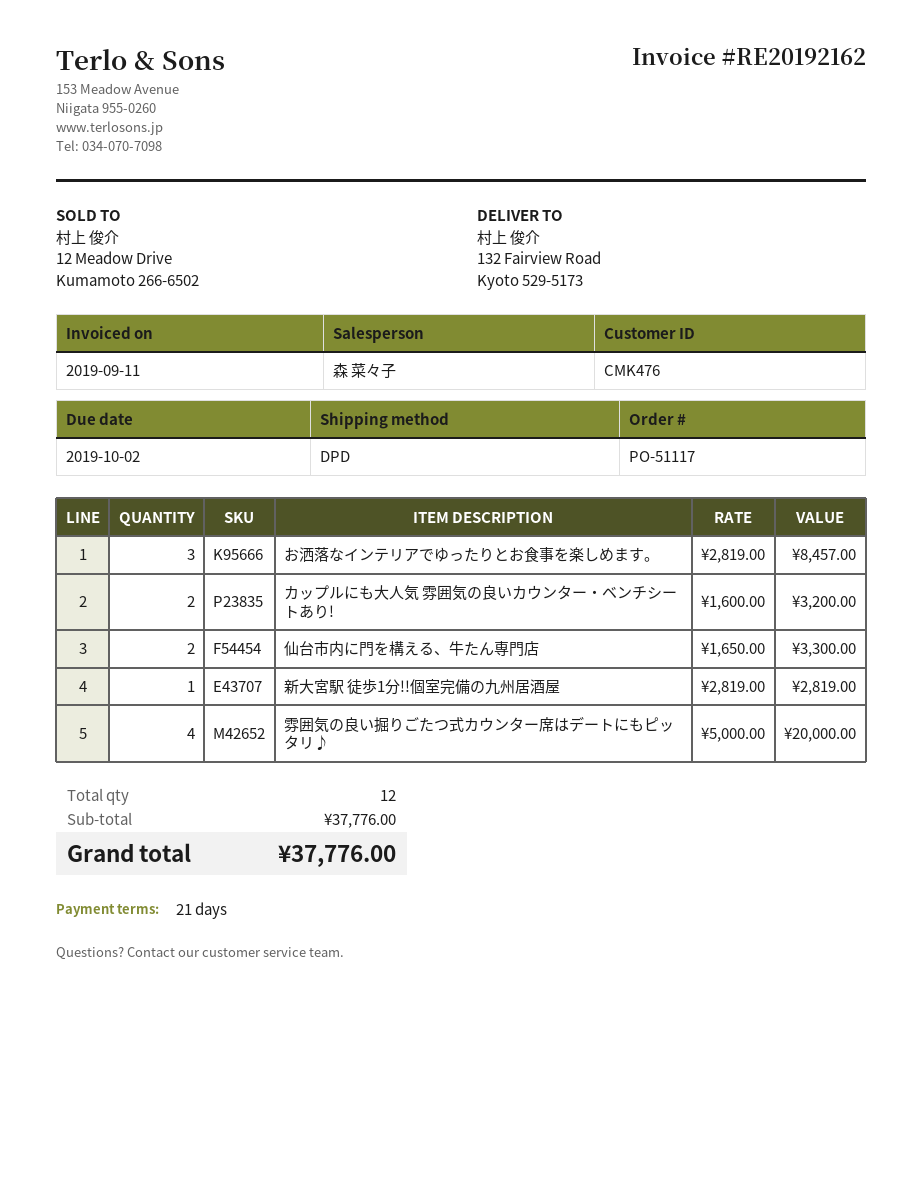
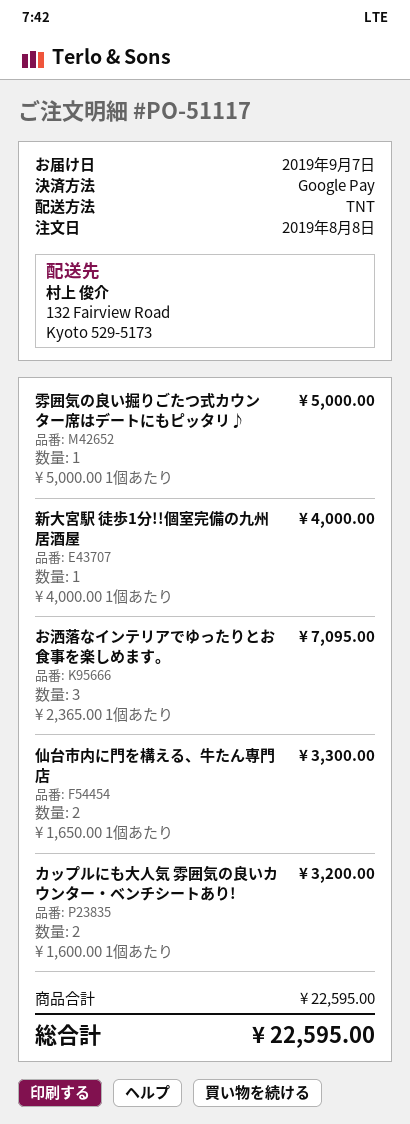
shipping method: DPD -> TNT
お洒落なインテリアでゆったりとお食事を楽しめます。: 3 x 2819.00 = 8457.00 -> 3 x 2365.00 = 7095.00
新大宮駅 徒歩1分!!個室完備の九州居酒屋: 1 x 2819.00 = 2819.00 -> 1 x 4000.00 = 4000.00
雰囲気の良い掘りごたつ式カウンター席はデートにもピッタリ♪: 4 x 5000.00 = 20000.00 -> 1 x 5000.00 = 5000.00
subtotal: 37776.00 -> 22595.00
total: 37776.00 -> 22595.00

